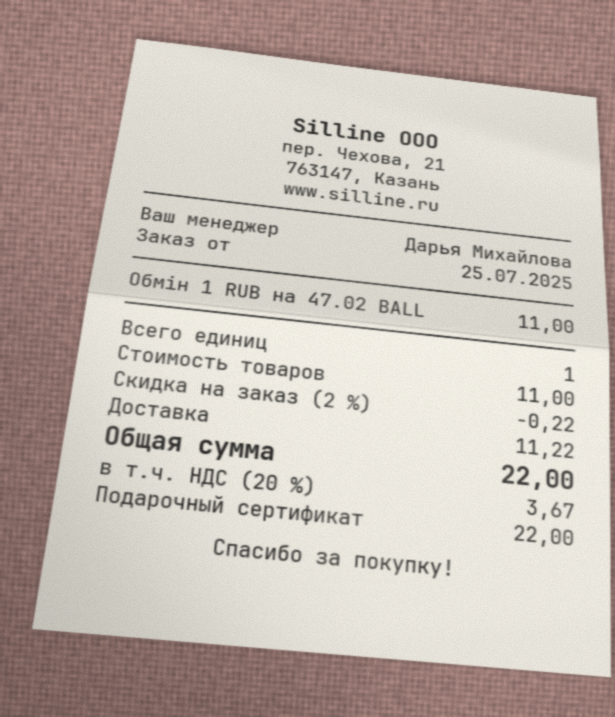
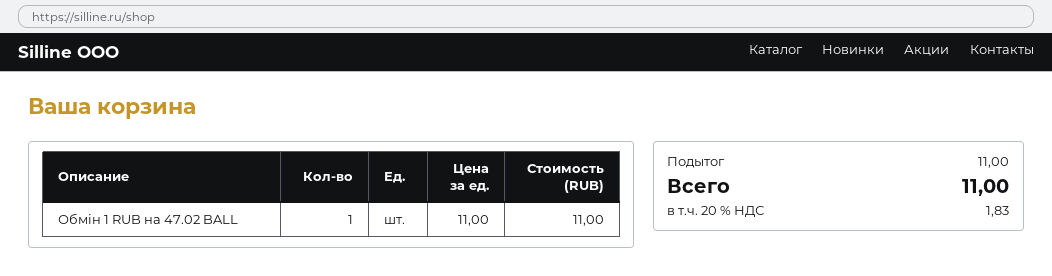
discount: 2% = 0.22 -> none
shipping: 11.22 -> none
tax: 20% = 3.67 -> 20% = 1.83
total: 22.00 -> 11.00

